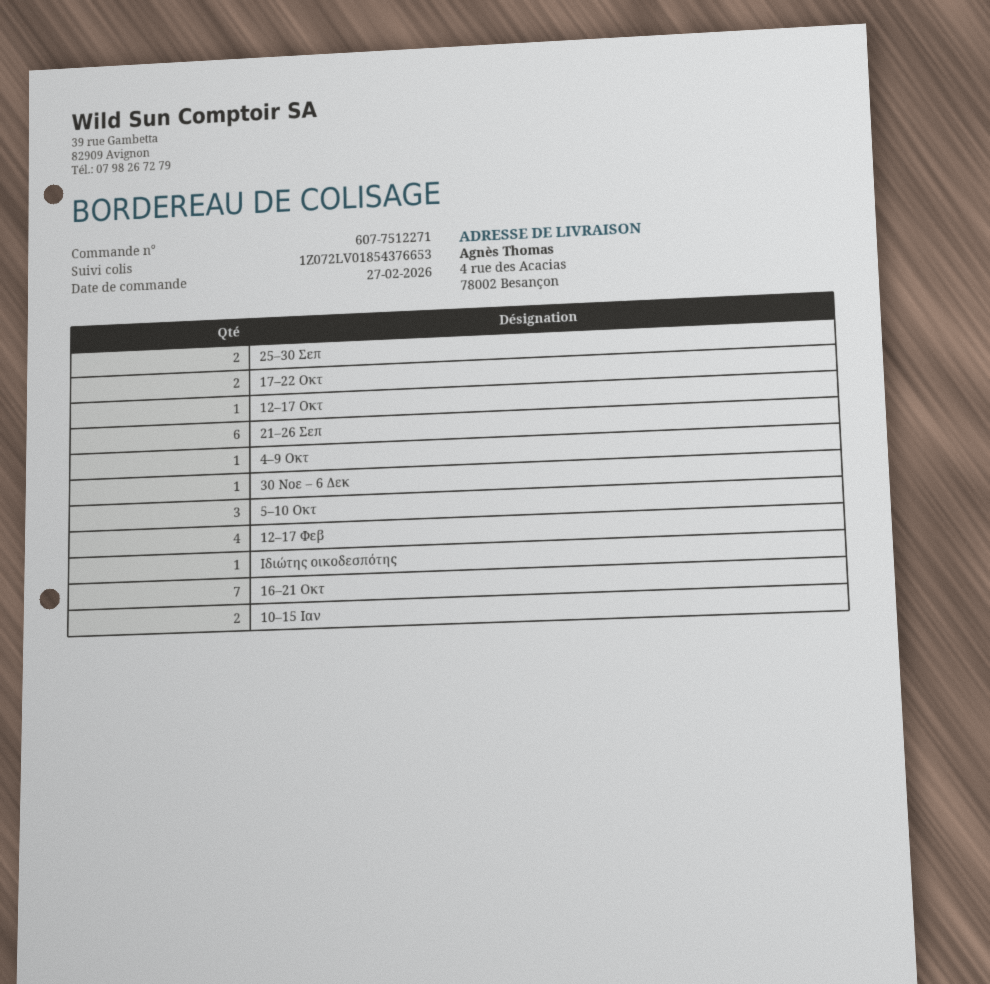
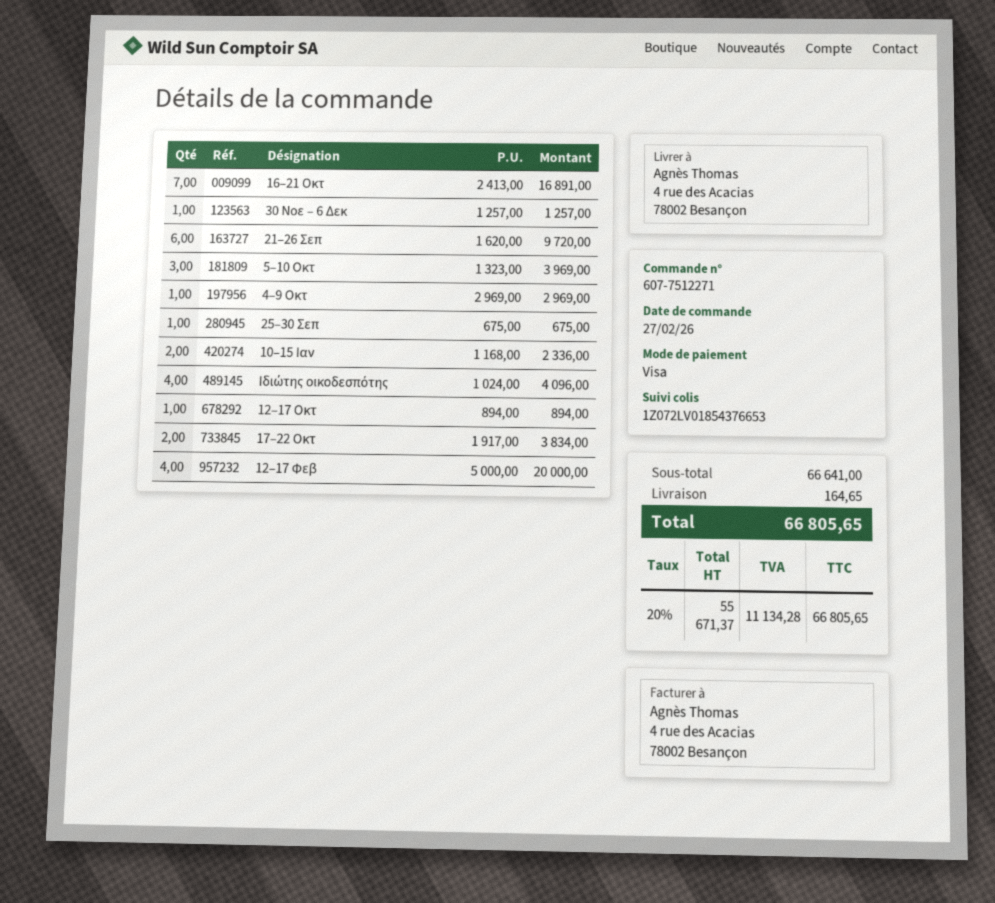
25–30 Σεπ: 2 -> 1
Ιδιώτης οικοδεσπότης: 1 -> 4

